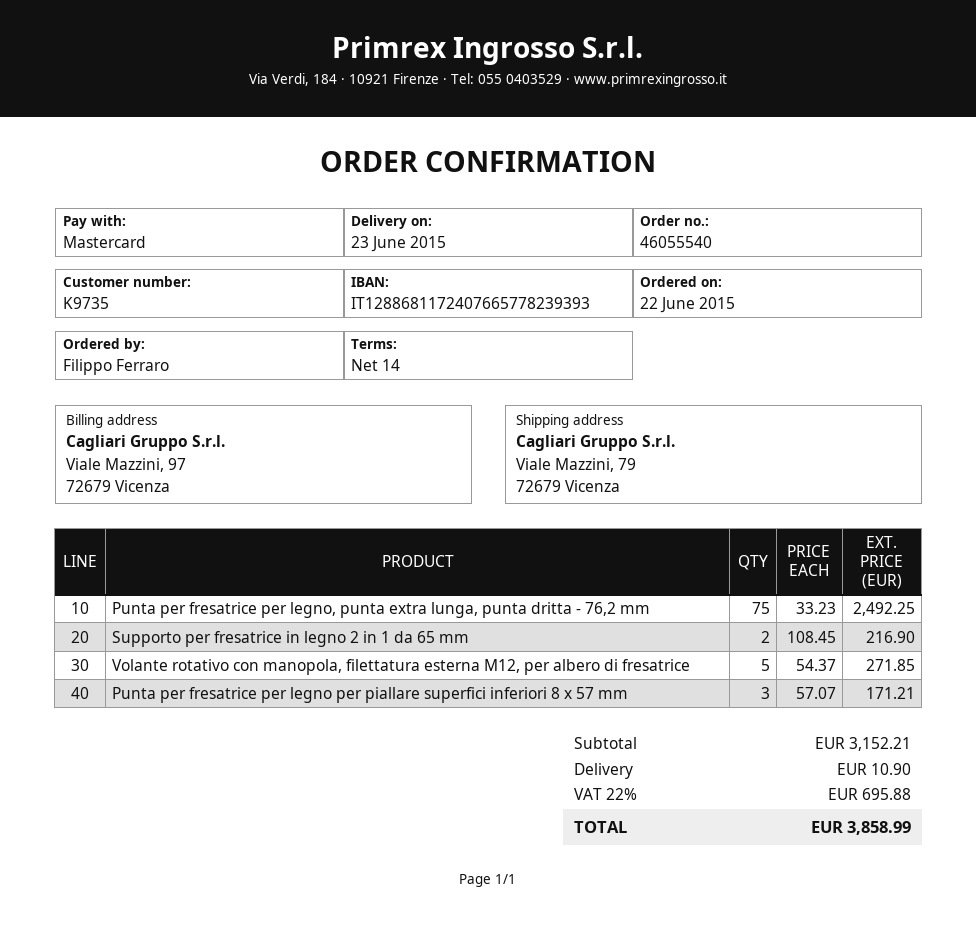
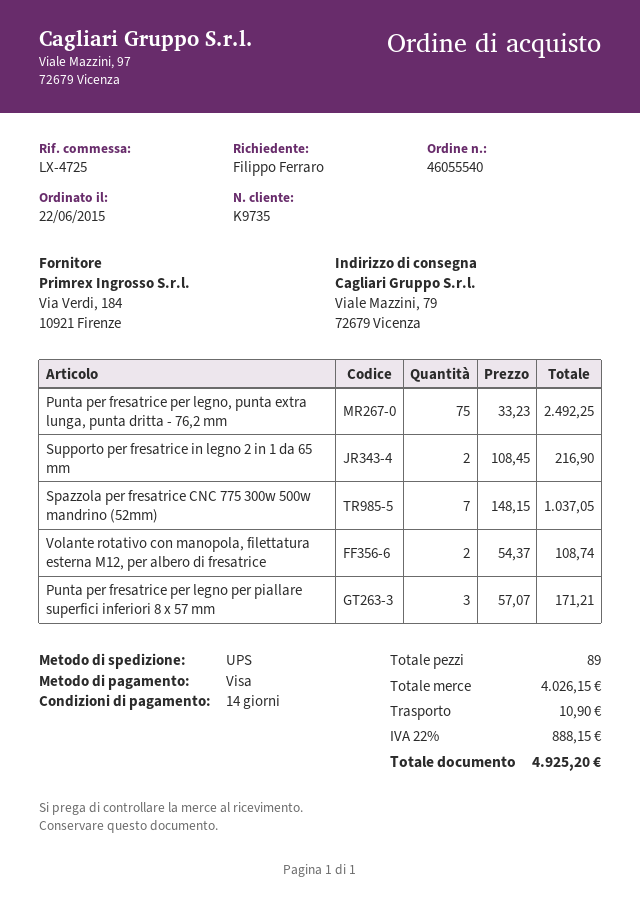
payment method: Mastercard -> Visa
Volante rotativo con manopola, filettatura esterna M12, per albero di fresatrice: 5 x 54.37 = 271.85 -> 2 x 54.37 = 108.74
Spazzola per fresatrice CNC 775 300w 500w mandrino (52mm): none -> 7 x 148.15 = 1037.05
subtotal: 3152.21 -> 4026.15
tax: 22% = 695.88 -> 22% = 888.15
total: 3858.99 -> 4925.20

